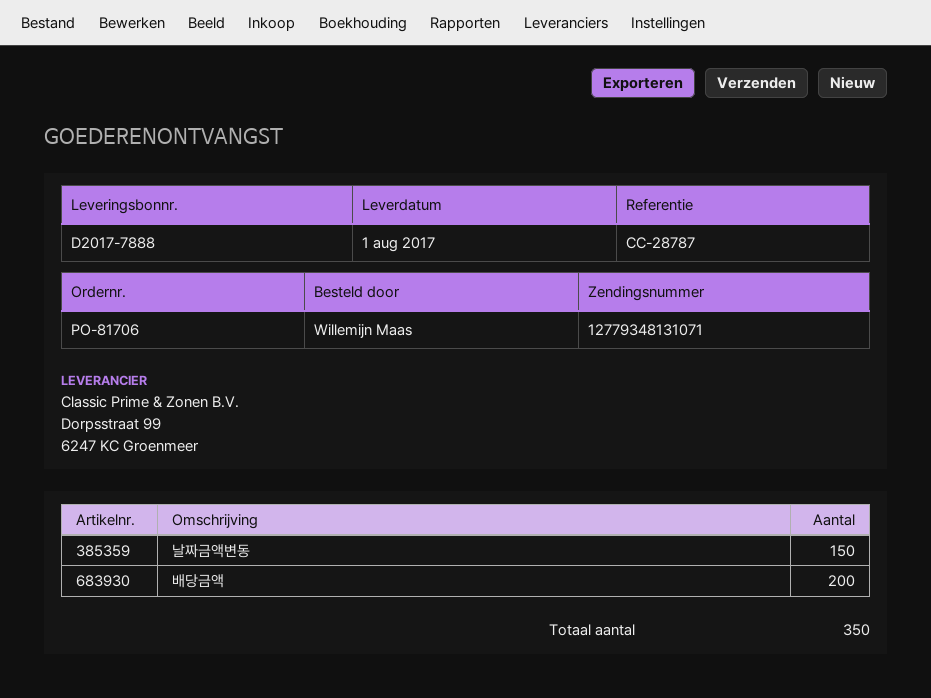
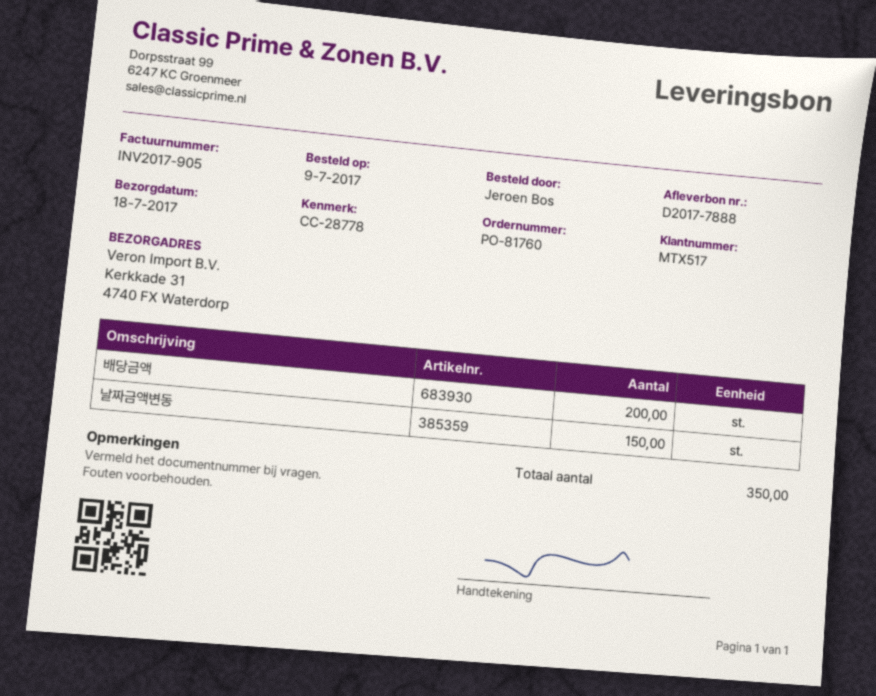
order number: PO-81706 -> PO-81760
delivery date: 2017-08-01 -> 2017-07-18
reference: CC-28787 -> CC-28778
ordered by: Willemijn Maas -> Jeroen Bos

